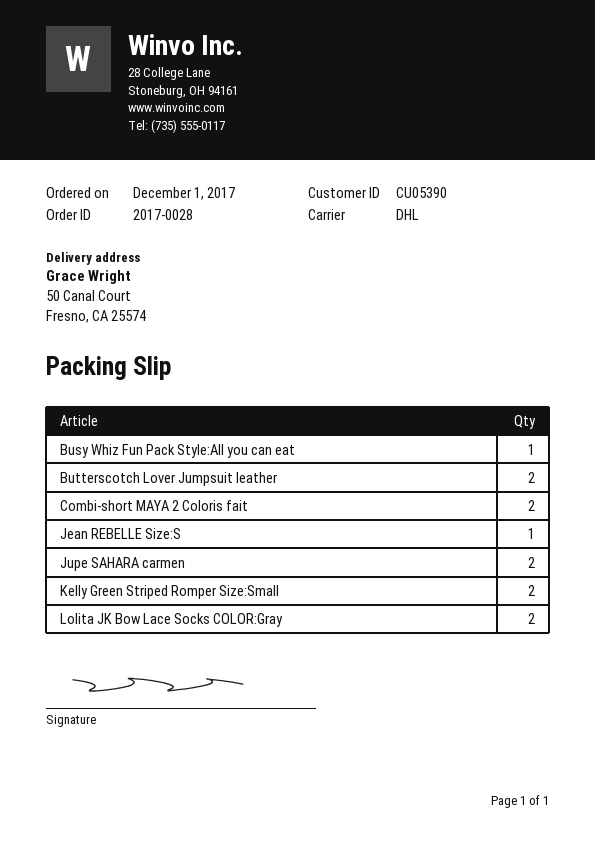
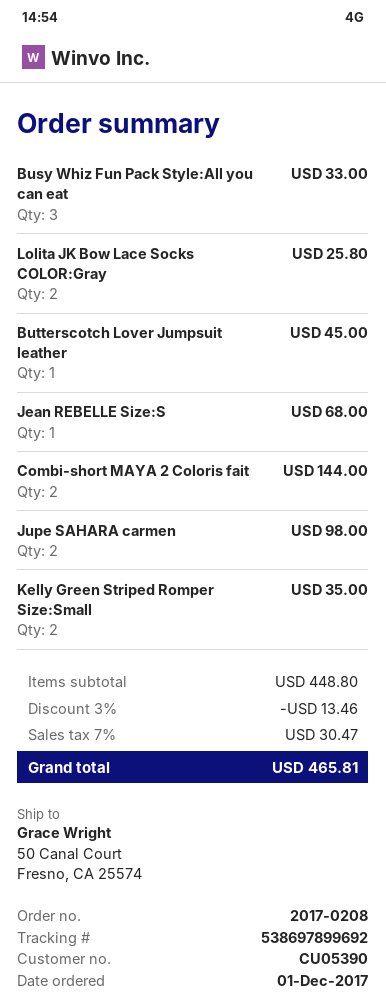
order number: 2017-0028 -> 2017-0208
Busy Whiz Fun Pack Style:All you can eat: 1 -> 3
Butterscotch Lover Jumpsuit leather: 2 -> 1

